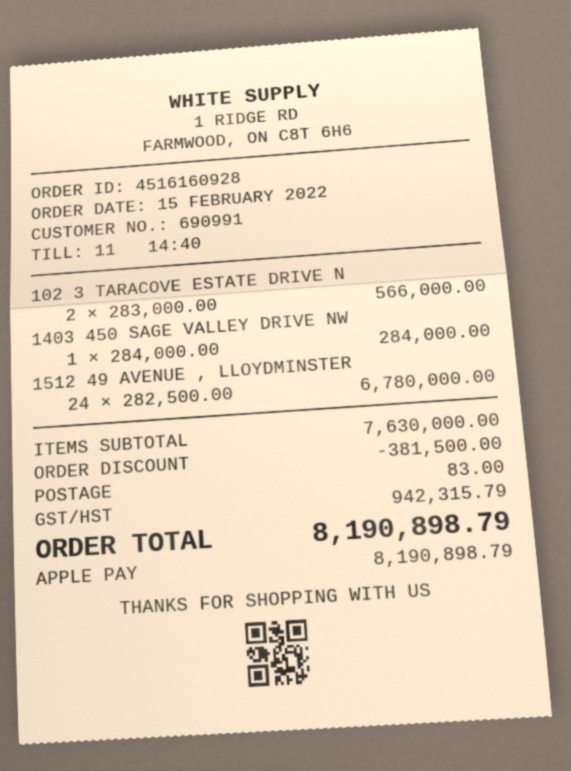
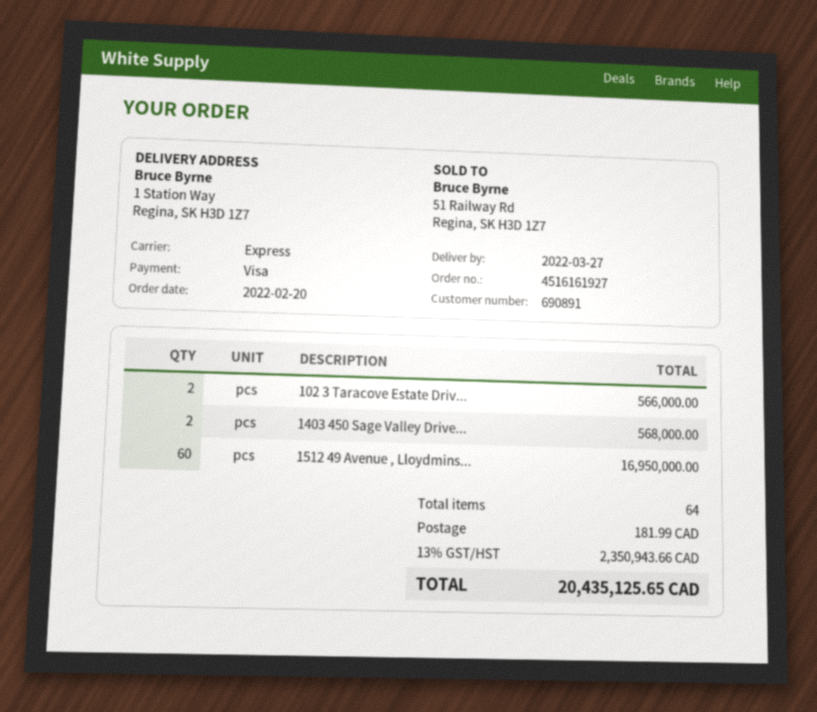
order number: 4516160928 -> 4516161927
order date: 2022-02-15 -> 2022-02-20
customer number: 690991 -> 690891
payment method: Apple Pay -> Visa
1403 450 SAGE VALLEY DRIVE NW: 1 for 284000.00 -> 2 for 568000.00
1512 49 AVENUE , LLOYDMINSTER: 24 for 6780000.00 -> 60 for 16950000.00
discount: 381500.00 -> none
shipping: 83.00 -> 181.99
tax: 942315.79 -> 2350943.66
total: 8190898.79 -> 20435125.65

